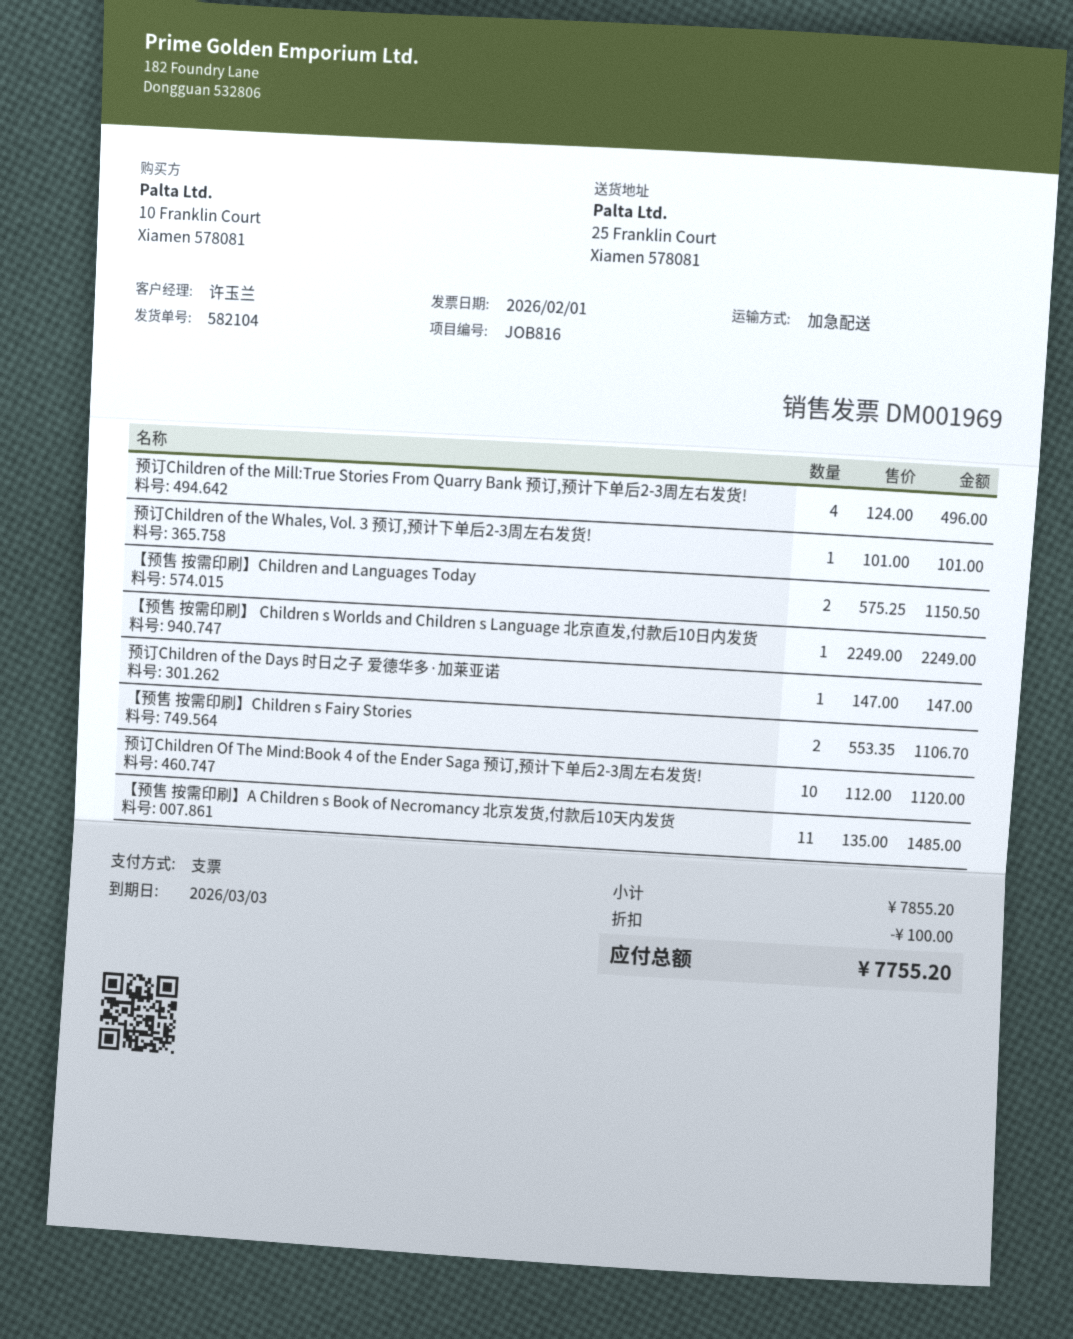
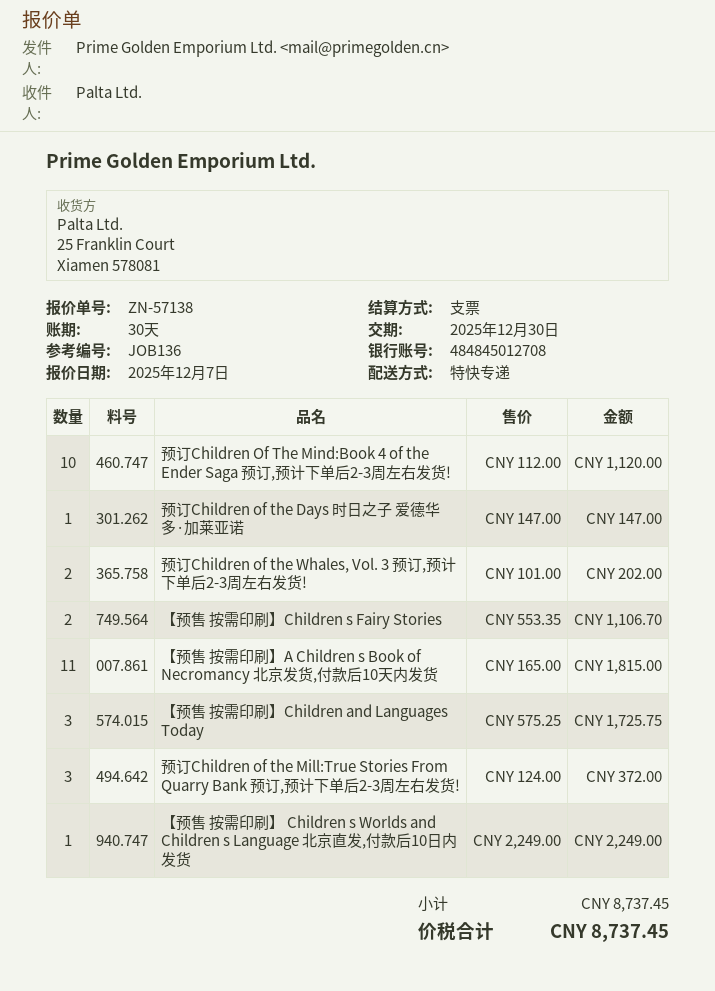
reference: JOB816 -> JOB136
预订Children of the Mill:True Stories From Quarry Bank 预订,预计下单后2-3周左右发货!: 4 x 124.00 = 496.00 -> 3 x 124.00 = 372.00
预订Children of the Whales, Vol. 3 预订,预计下单后2-3周左右发货!: 1 x 101.00 = 101.00 -> 2 x 101.00 = 202.00
【预售 按需印刷】Children and Languages Today: 2 x 575.25 = 1150.50 -> 3 x 575.25 = 1725.75
【预售 按需印刷】A Children s Book of Necromancy 北京发货,付款后10天内发货: 11 x 135.00 = 1485.00 -> 11 x 165.00 = 1815.00
subtotal: 7855.20 -> 8737.45
discount: 100.00 -> none
total: 7755.20 -> 8737.45

